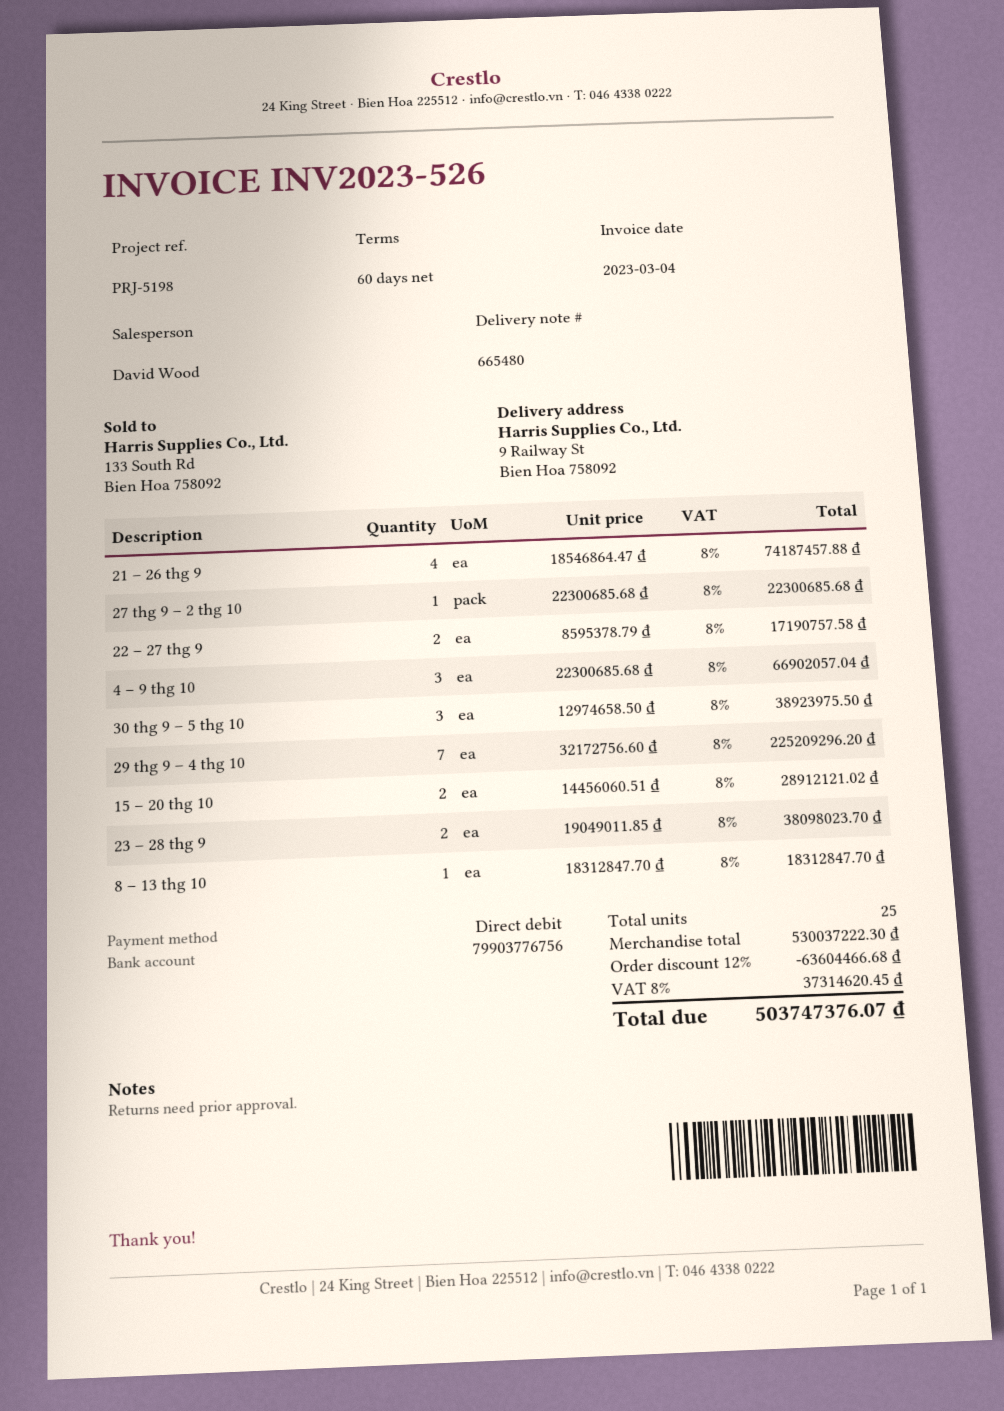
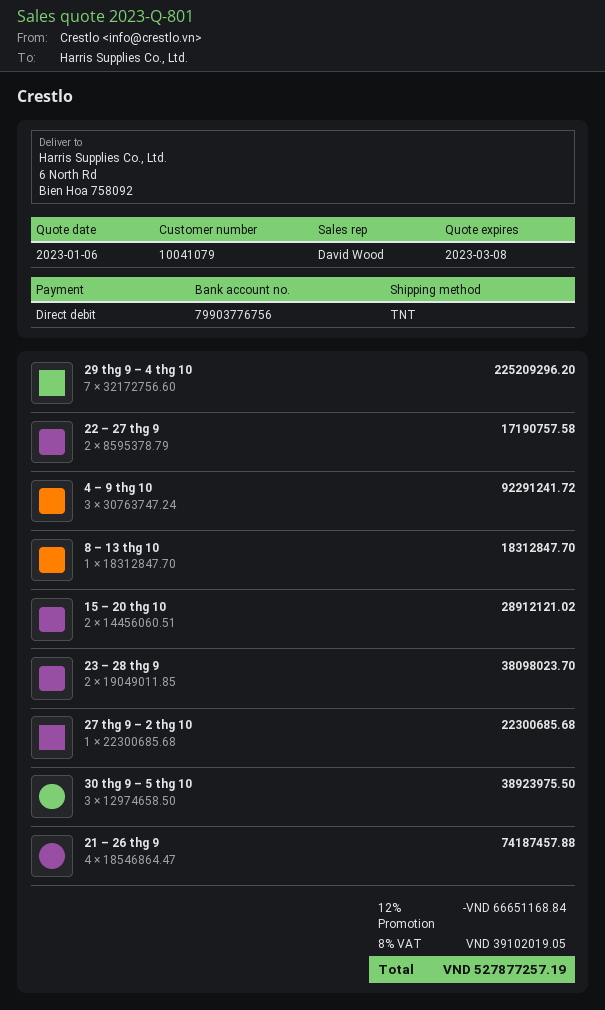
ship to: 9 Railway St, Bien Hoa 758092 -> 6 North Rd, Bien Hoa 758092
4 – 9 thg 10: 3 x 22300685.68 = 66902057.04 -> 3 x 30763747.24 = 92291241.72
discount: 12% = 63604466.68 -> 12% = 66651168.84
tax: 8% = 37314620.45 -> 8% = 39102019.05
total: 503747376.07 -> 527877257.19

